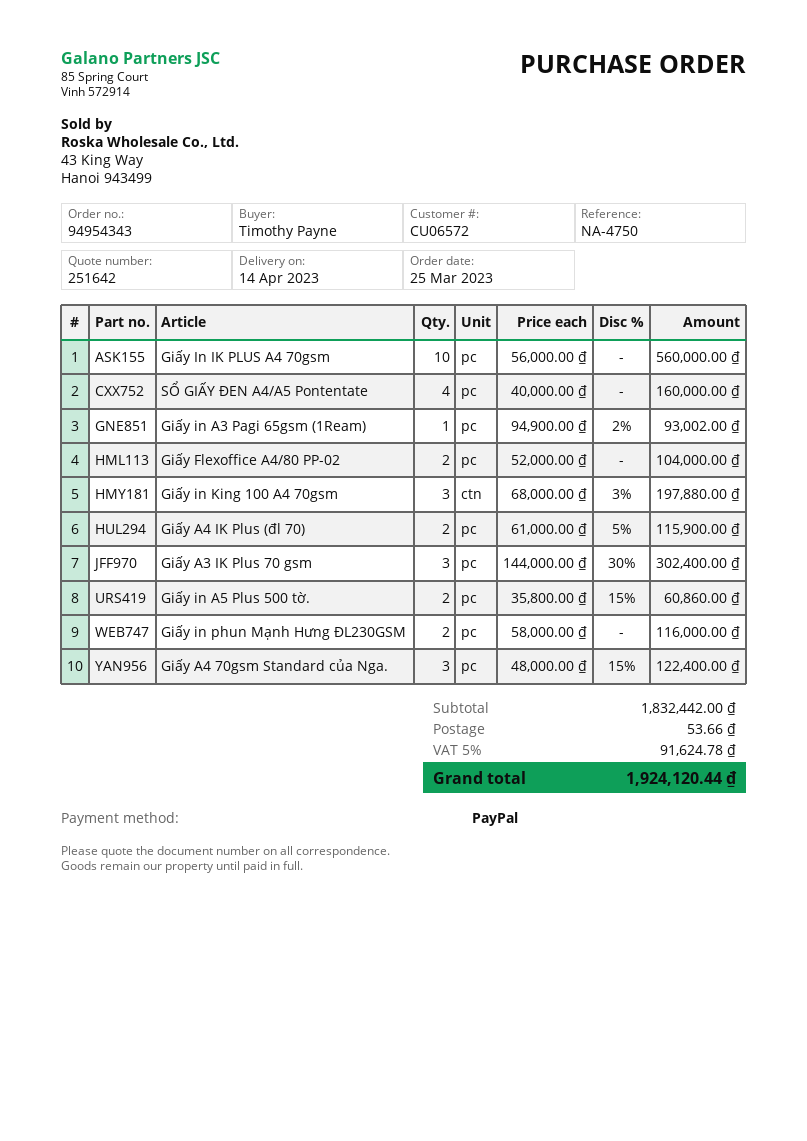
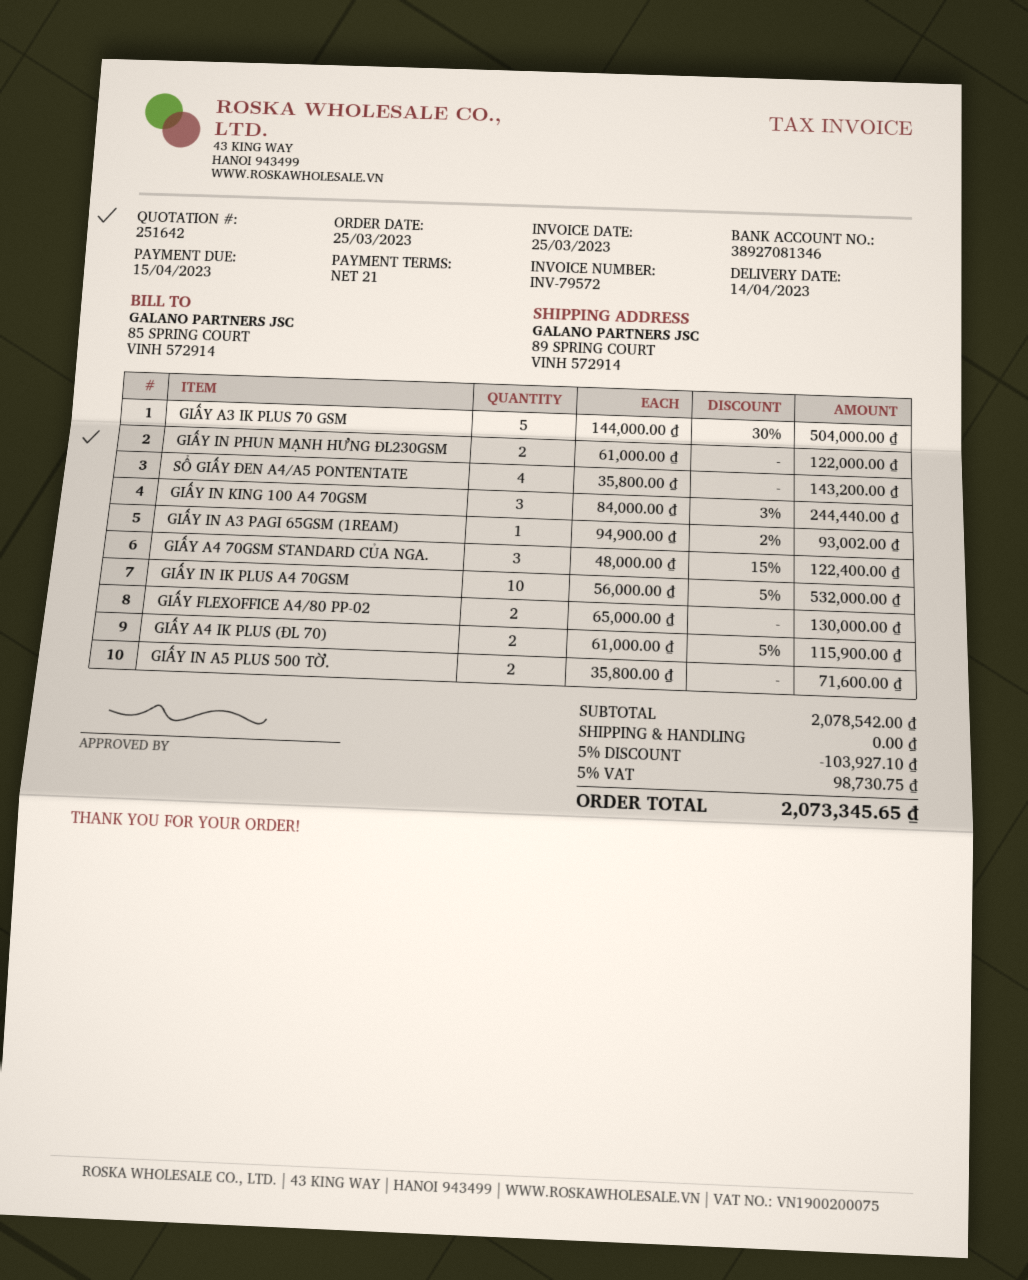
Giấy In IK PLUS A4 70gsm: 10 x 56000.00 = 560000.00 -> 10 x 56000.00 - 5% = 532000.00
SỔ GIẤY ĐEN A4/A5 Pontentate: 4 x 40000.00 = 160000.00 -> 4 x 35800.00 = 143200.00
Giấy Flexoffice A4/80 PP-02: 2 x 52000.00 = 104000.00 -> 2 x 65000.00 = 130000.00
Giấy in King 100 A4 70gsm: 3 x 68000.00 - 3% = 197880.00 -> 3 x 84000.00 - 3% = 244440.00
Giấy A3 IK Plus 70 gsm: 3 x 144000.00 - 30% = 302400.00 -> 5 x 144000.00 - 30% = 504000.00
Giấy in A5 Plus 500 tờ.: 2 x 35800.00 - 15% = 60860.00 -> 2 x 35800.00 = 71600.00
Giấy in phun Mạnh Hưng ĐL230GSM: 2 x 58000.00 = 116000.00 -> 2 x 61000.00 = 122000.00
subtotal: 1832442.00 -> 2078542.00
discount: none -> 5% = 103927.10
shipping: 53.66 -> 0.00
tax: 5% = 91624.78 -> 5% = 98730.75
total: 1924120.44 -> 2073345.65

